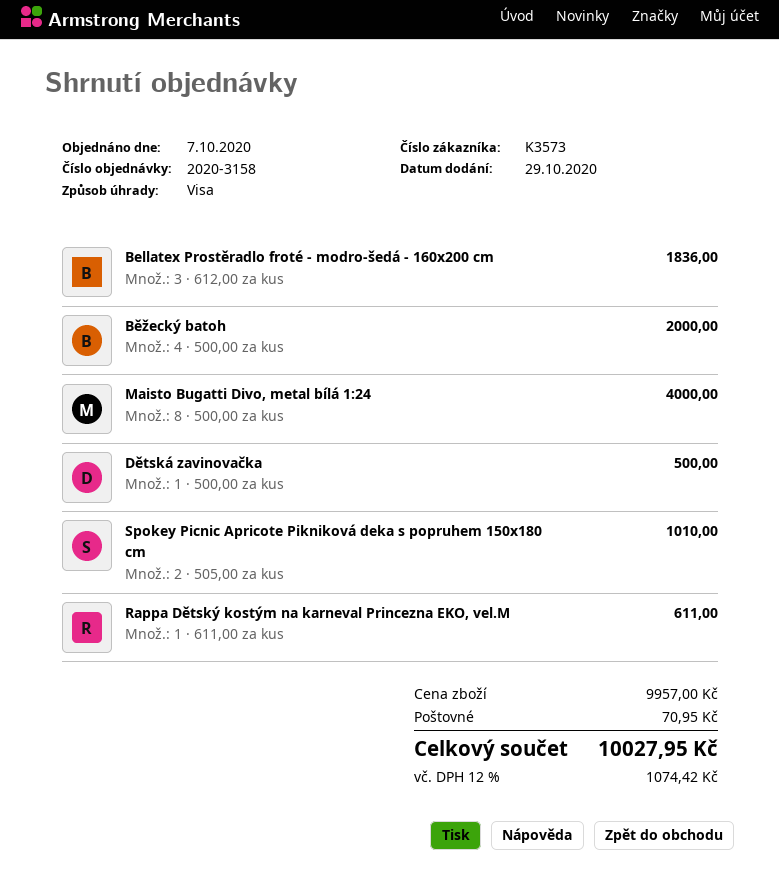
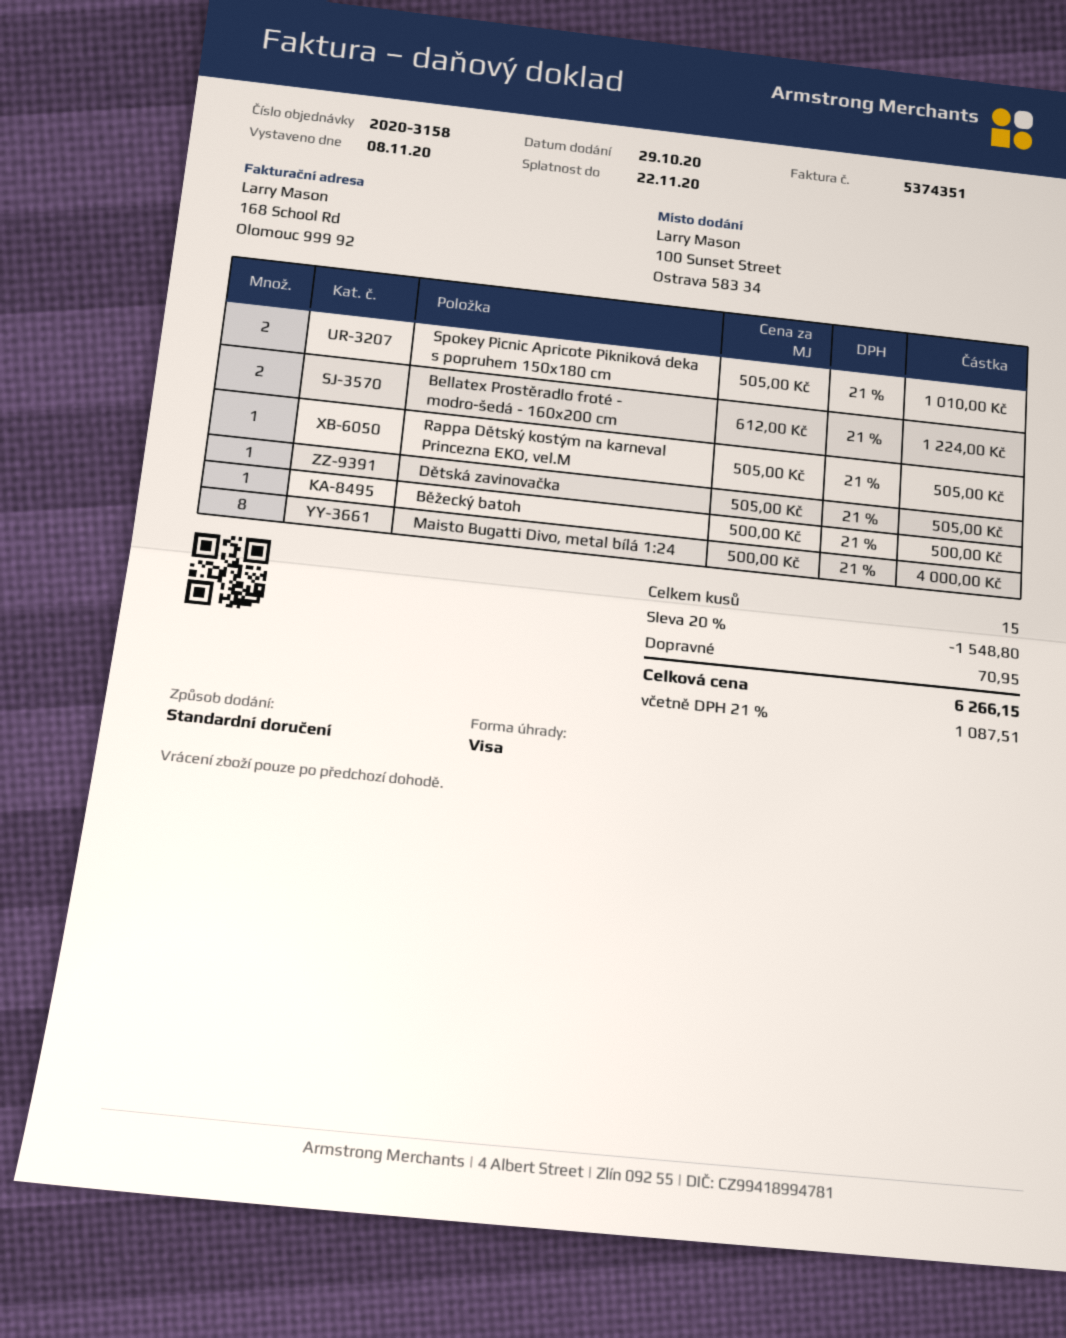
Bellatex Prostěradlo froté - modro-šedá - 160x200 cm: 3 x 612.00 = 1836.00 -> 2 x 612.00 = 1224.00
Běžecký batoh: 4 x 500.00 = 2000.00 -> 1 x 500.00 = 500.00
Dětská zavinovačka: 1 x 500.00 = 500.00 -> 1 x 505.00 = 505.00
Rappa Dětský kostým na karneval Princezna EKO, vel.M: 1 x 611.00 = 611.00 -> 1 x 505.00 = 505.00
discount: none -> 20% = 1548.80
tax: 12% = 1074.42 -> 21% = 1087.51
total: 10027.95 -> 6266.15

